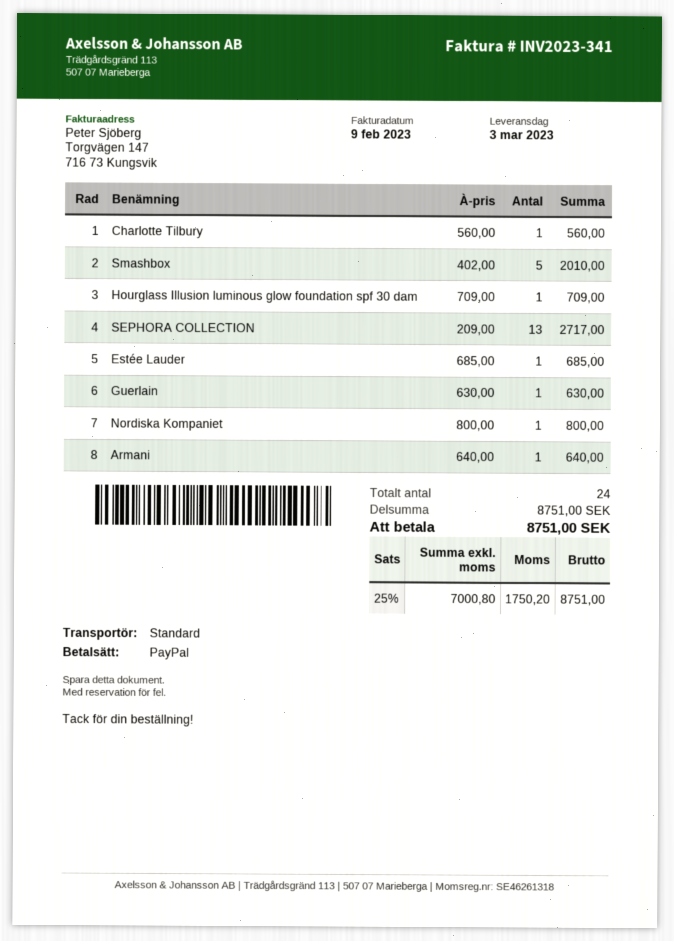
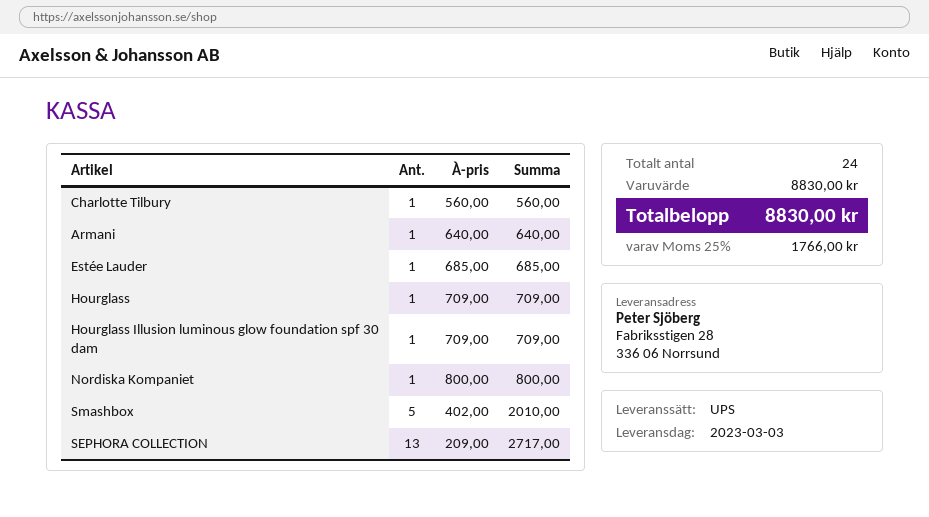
shipping method: standard -> UPS
Guerlain: 1 x 630.00 = 630.00 -> none
Hourglass: none -> 1 x 709.00 = 709.00
subtotal: 8751.00 -> 8830.00
tax: 25% = 1750.20 -> 25% = 1766.00
total: 8751.00 -> 8830.00

